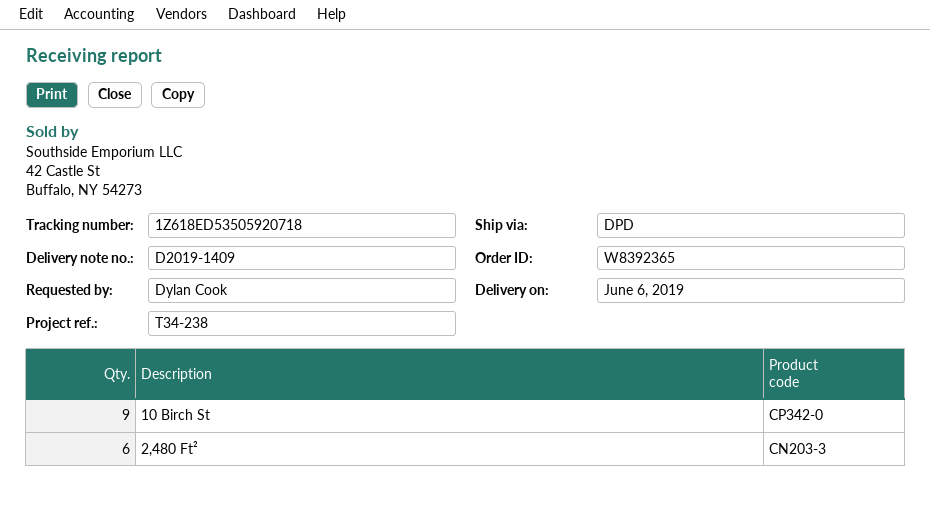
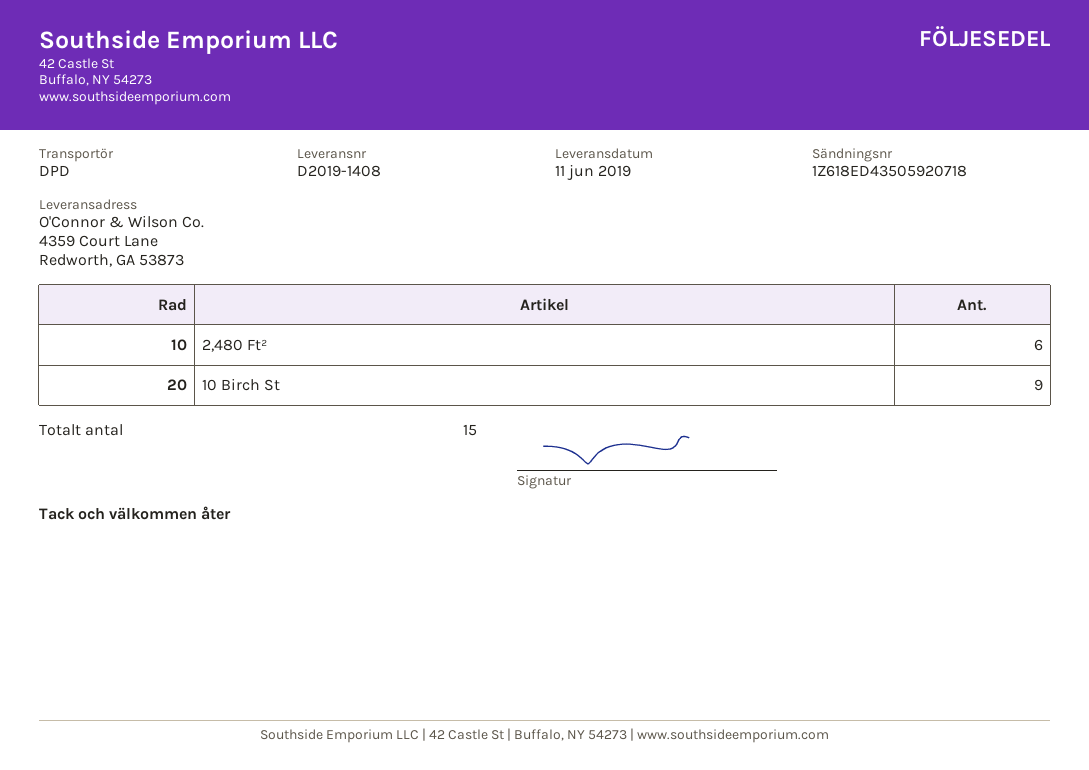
delivery note number: D2019-1409 -> D2019-1408
delivery date: 2019-06-06 -> 2019-06-11
tracking number: 1Z618ED53505920718 -> 1Z618ED43505920718

